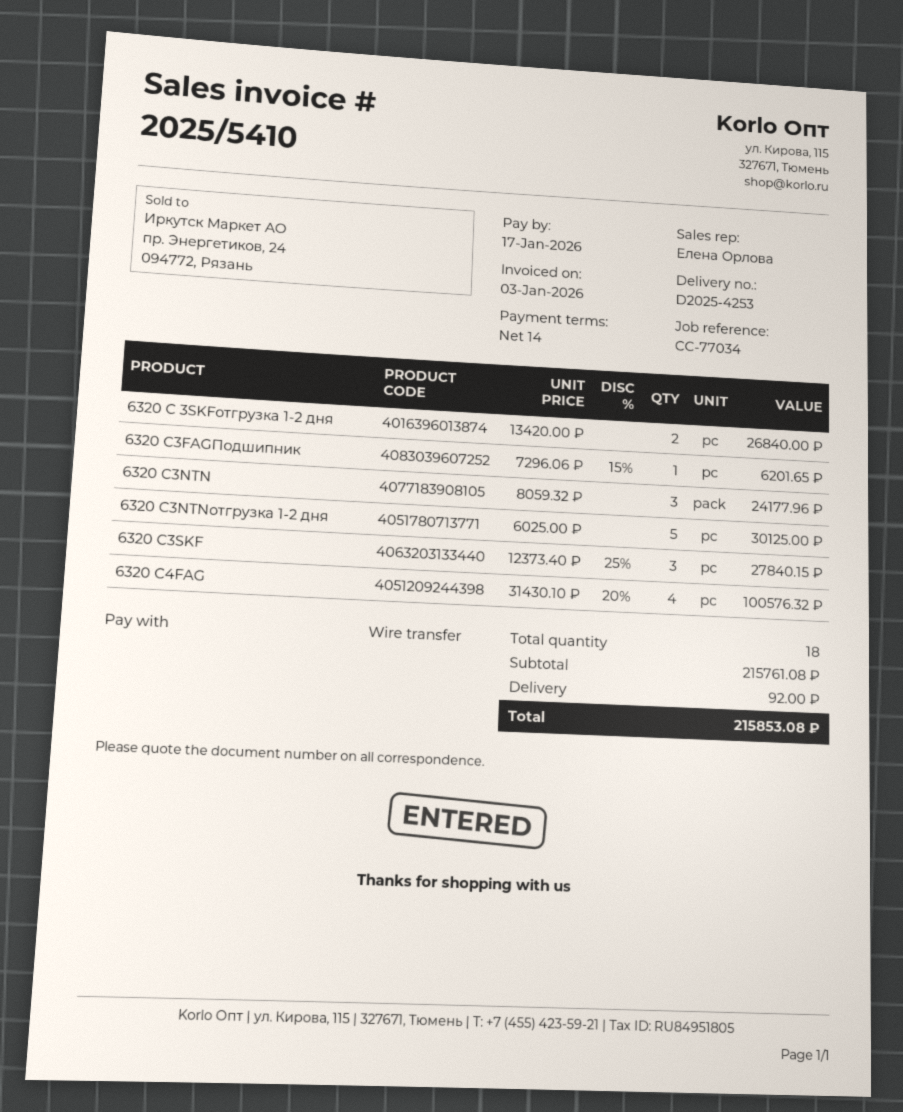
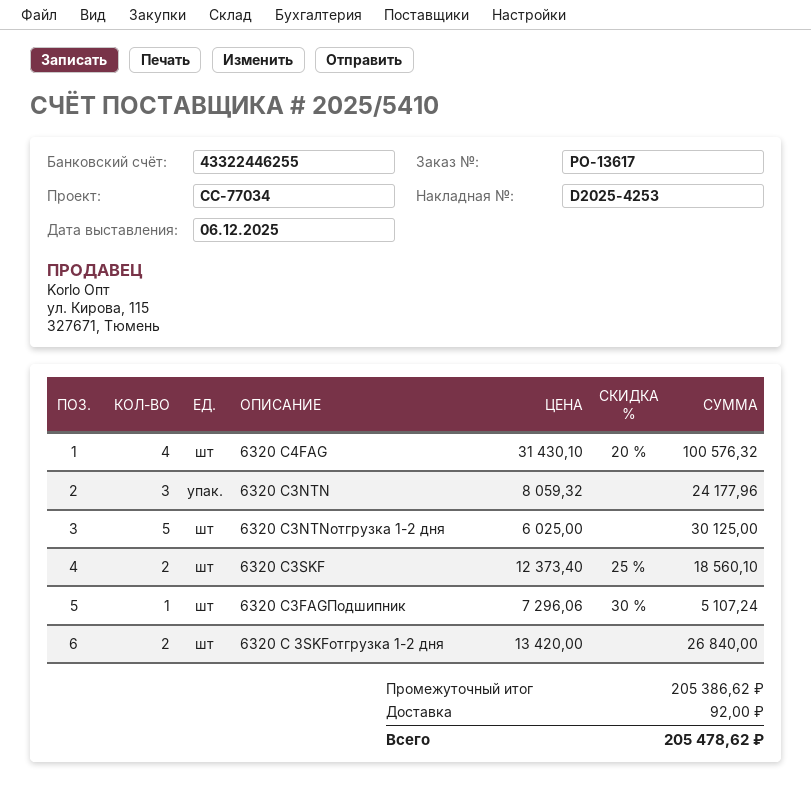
invoice date: 2026-01-03 -> 2025-12-06
6320 C3FAGПодшипник: 1 x 7296.06 - 15% = 6201.65 -> 1 x 7296.06 - 30% = 5107.24
6320 C3SKF: 3 x 12373.40 - 25% = 27840.15 -> 2 x 12373.40 - 25% = 18560.10
subtotal: 215761.08 -> 205386.62
total: 215853.08 -> 205478.62

